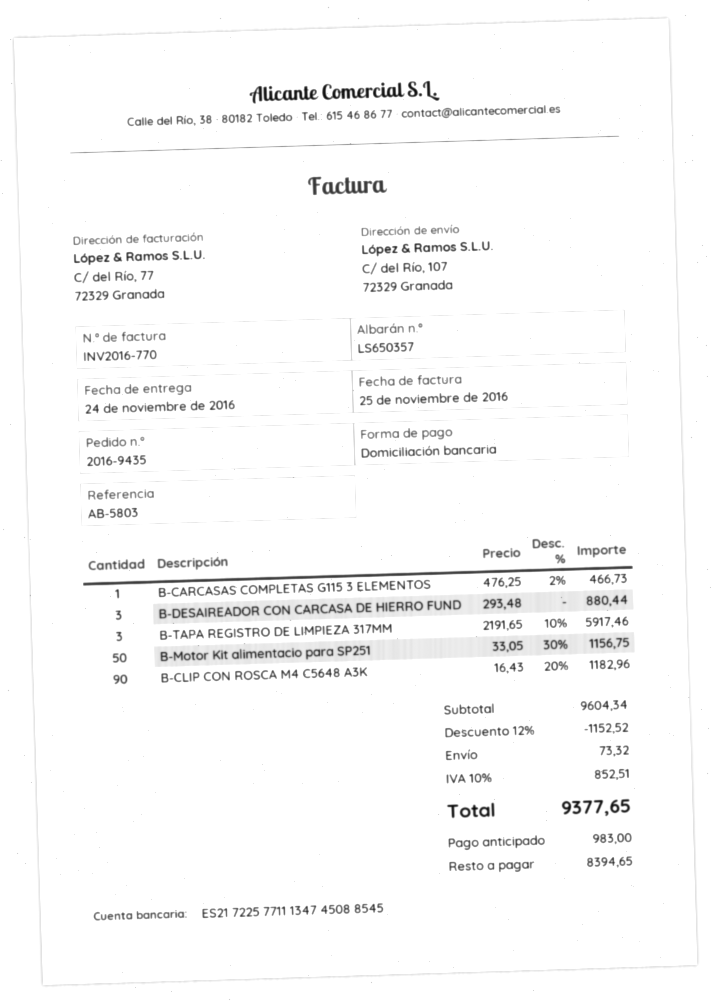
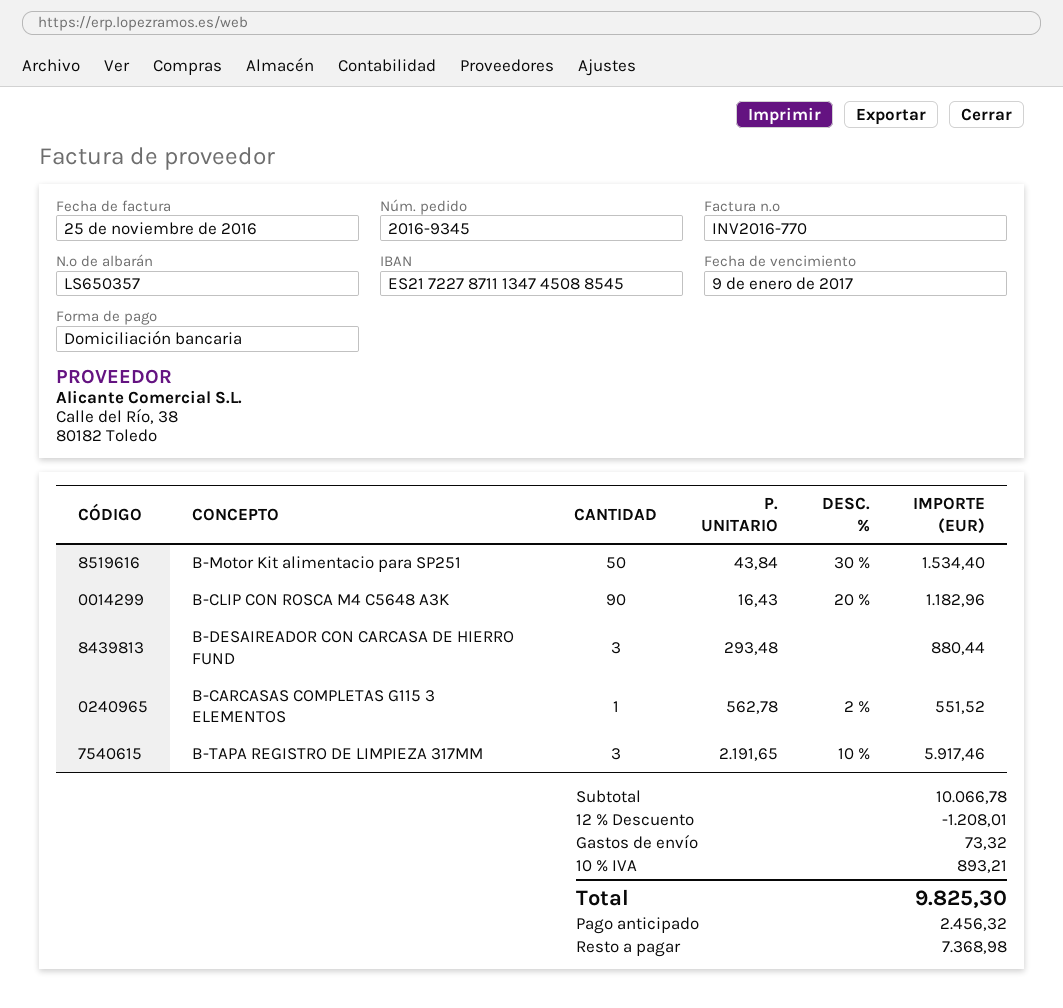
order number: 2016-9435 -> 2016-9345
bank account: ES2172257711134745088545 -> ES2172278711134745088545
B-CARCASAS COMPLETAS G115 3 ELEMENTOS: 1 x 476.25 - 2% = 466.73 -> 1 x 562.78 - 2% = 551.52
B-Motor Kit alimentacio para SP251: 50 x 33.05 - 30% = 1156.75 -> 50 x 43.84 - 30% = 1534.40
subtotal: 9604.34 -> 10066.78
discount: 12% = 1152.52 -> 12% = 1208.01
tax: 10% = 852.51 -> 10% = 893.21
total: 9377.65 -> 9825.30
deposit: 983.00 -> 2456.32
balance: 8394.65 -> 7368.98

